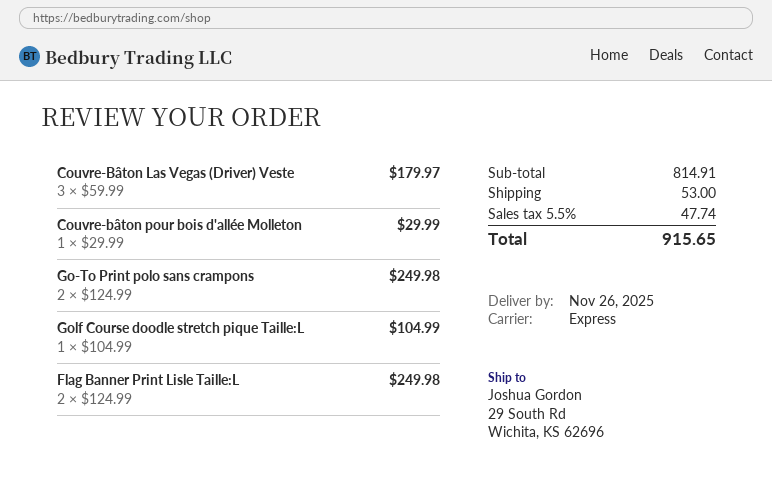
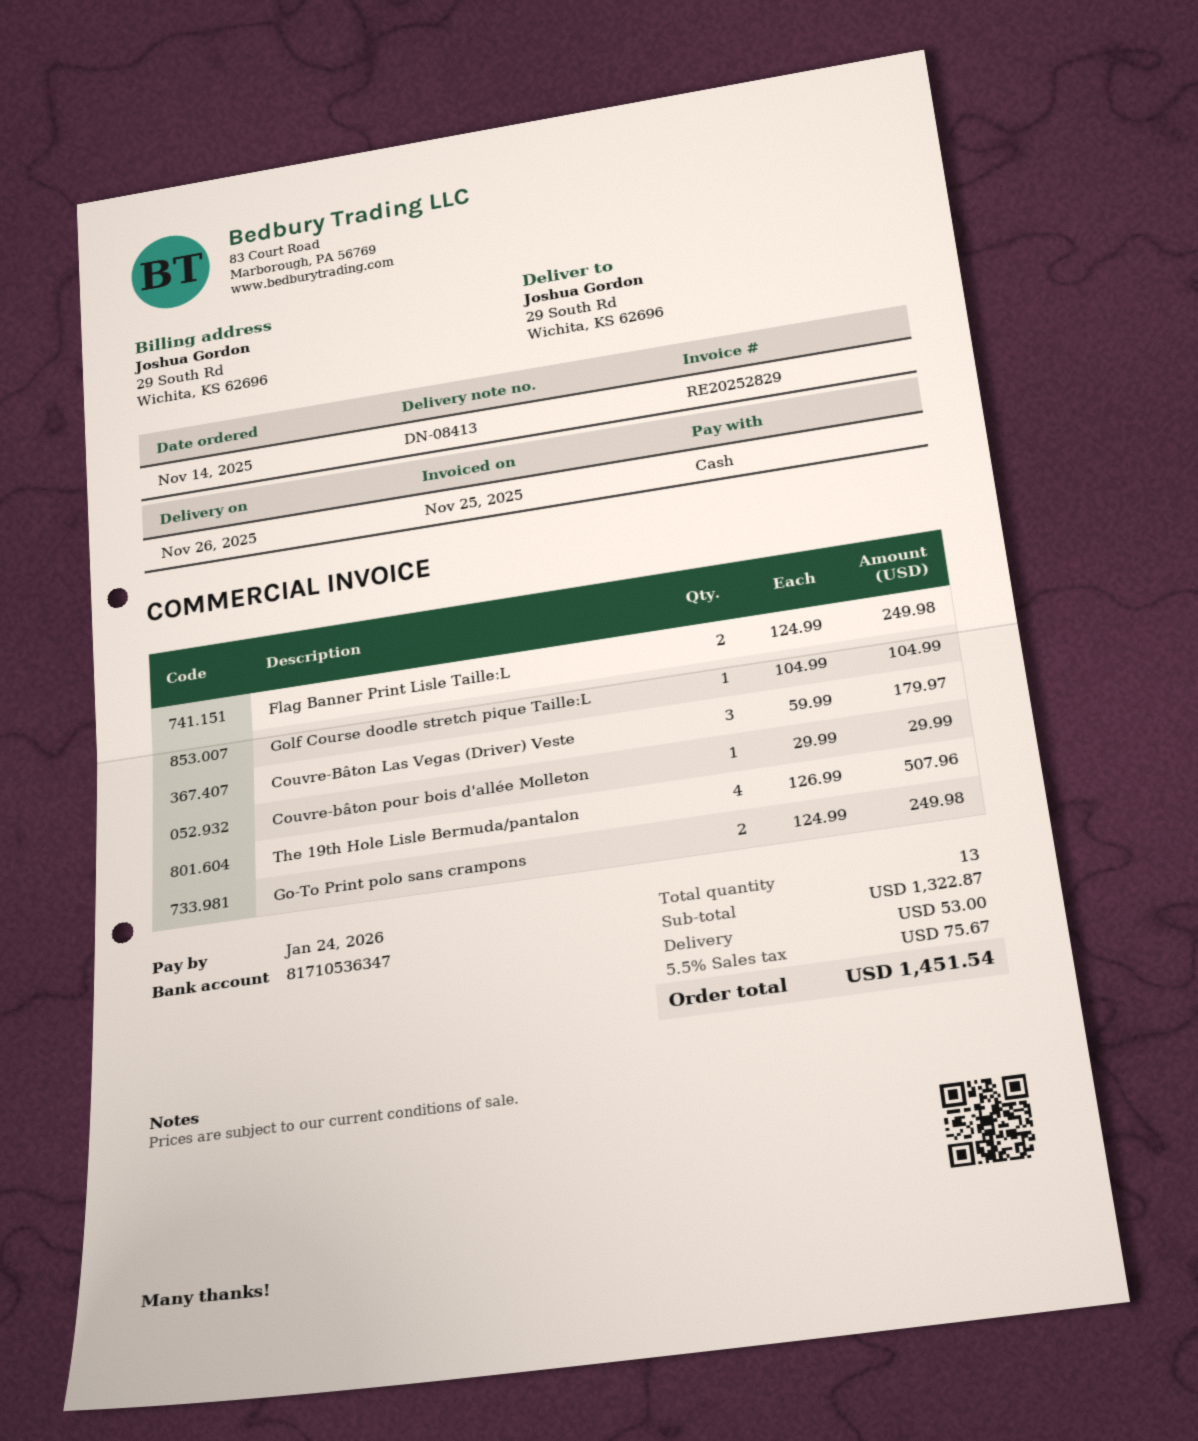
The 19th Hole Lisle Bermuda/pantalon: none -> 4 x 126.99 = 507.96
subtotal: 814.91 -> 1322.87
tax: 5.5% = 47.74 -> 5.5% = 75.67
total: 915.65 -> 1451.54

